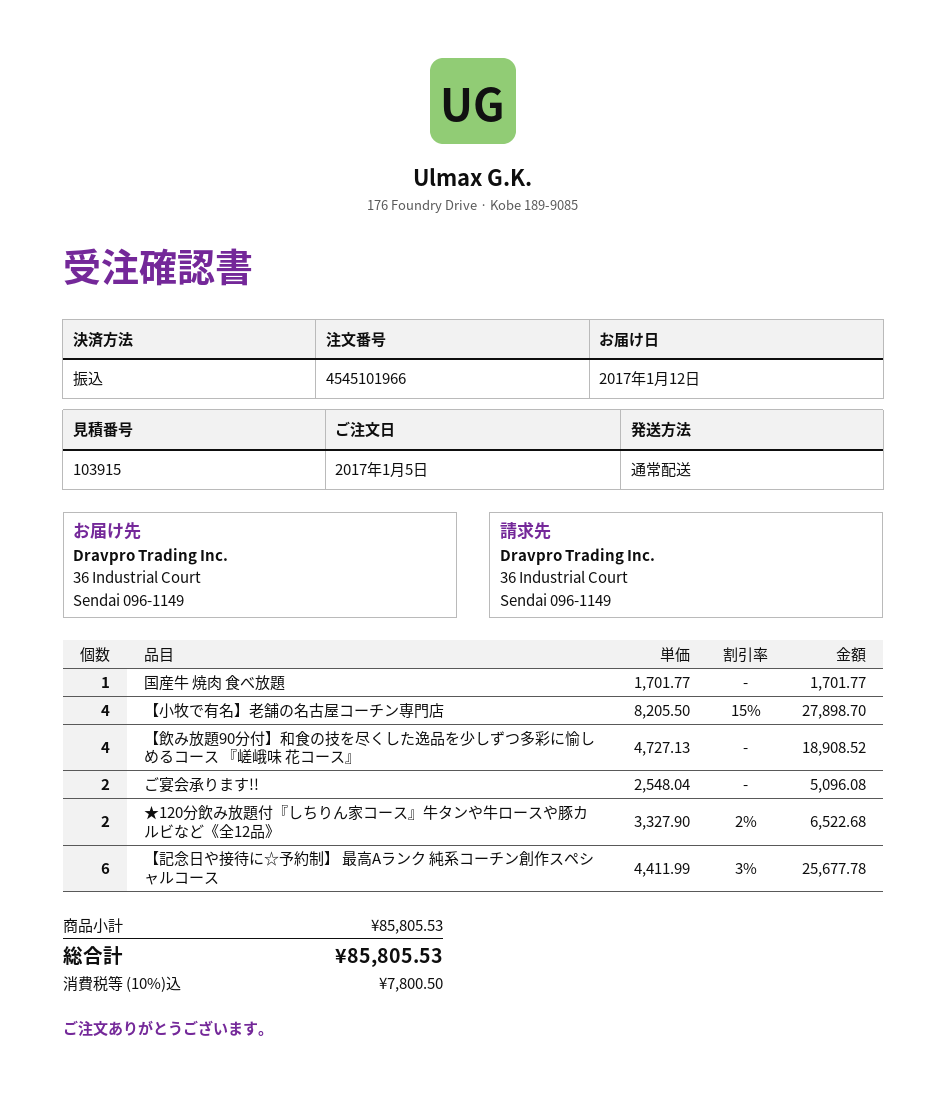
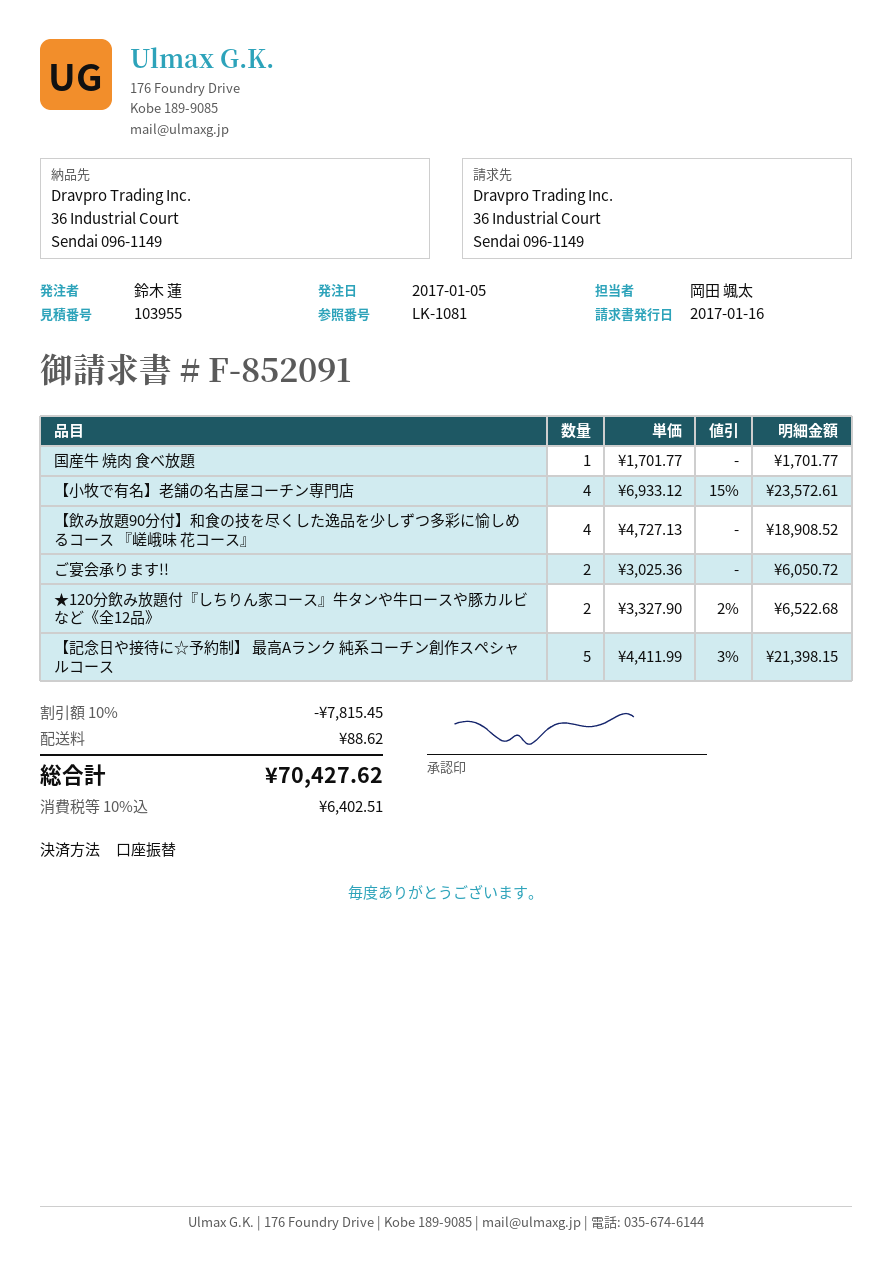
quote number: 103915 -> 103955
payment method: bank transfer -> direct debit
【小牧で有名】老舗の名古屋コーチン専門店: 4 x 8205.50 - 15% = 27898.70 -> 4 x 6933.12 - 15% = 23572.61
ご宴会承ります!!: 2 x 2548.04 = 5096.08 -> 2 x 3025.36 = 6050.72
【記念日や接待に☆予約制】 最高Aランク 純系コーチン創作スペシャルコース: 6 x 4411.99 - 3% = 25677.78 -> 5 x 4411.99 - 3% = 21398.15
discount: none -> 10% = 7815.45
shipping: none -> 88.62
tax: 10% = 7800.50 -> 10% = 6402.51
total: 85805.53 -> 70427.62

